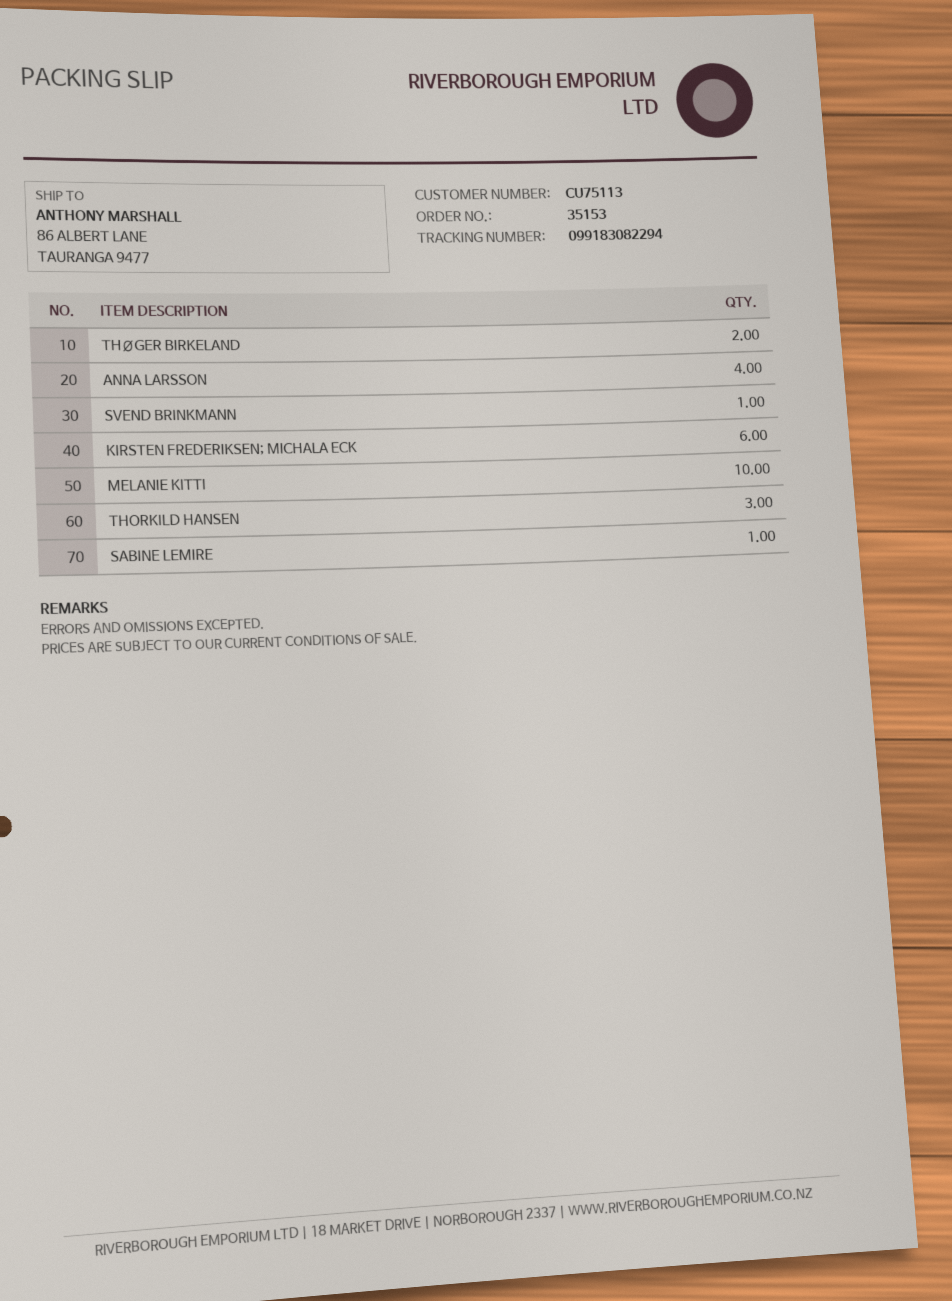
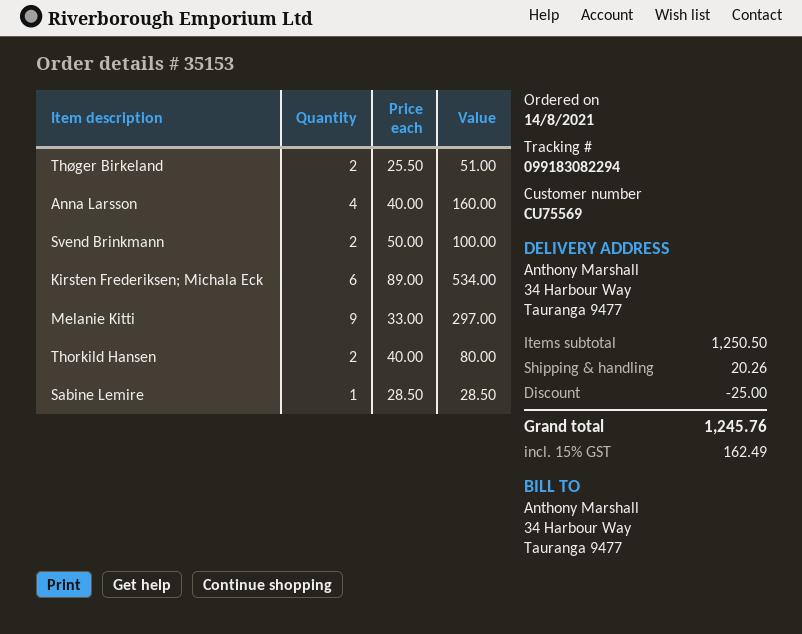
customer number: CU75113 -> CU75569
ship to: 86 ALBERT LANE, TAURANGA 9477 -> 34 Harbour Way, Tauranga 9477
SVEND BRINKMANN: 1 -> 2
MELANIE KITTI: 10 -> 9
THORKILD HANSEN: 3 -> 2

